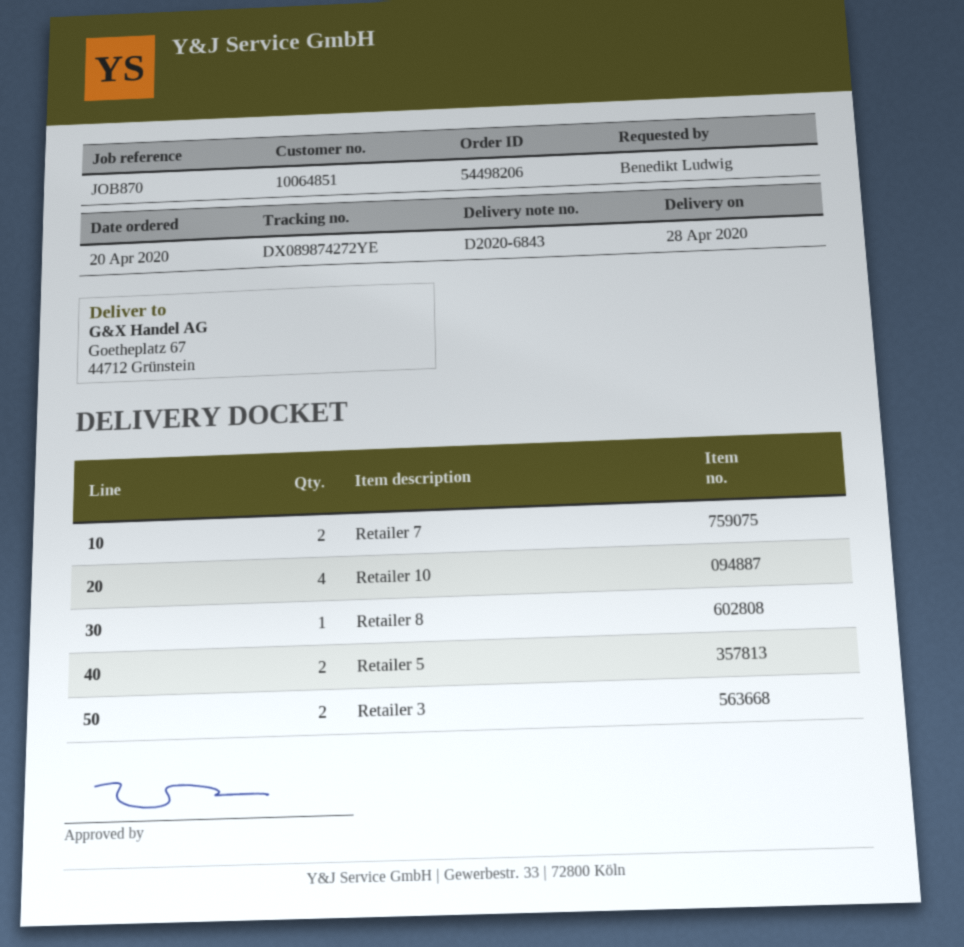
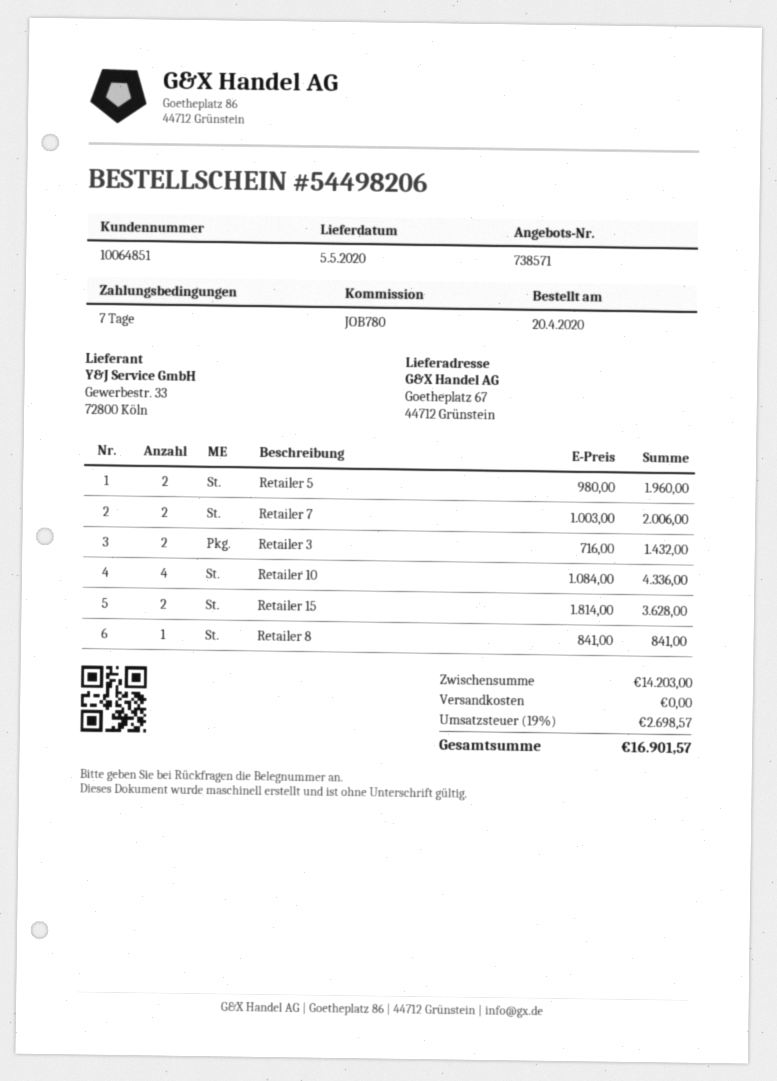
delivery date: 2020-04-28 -> 2020-05-05
reference: JOB870 -> JOB780
Retailer 15: none -> 2

